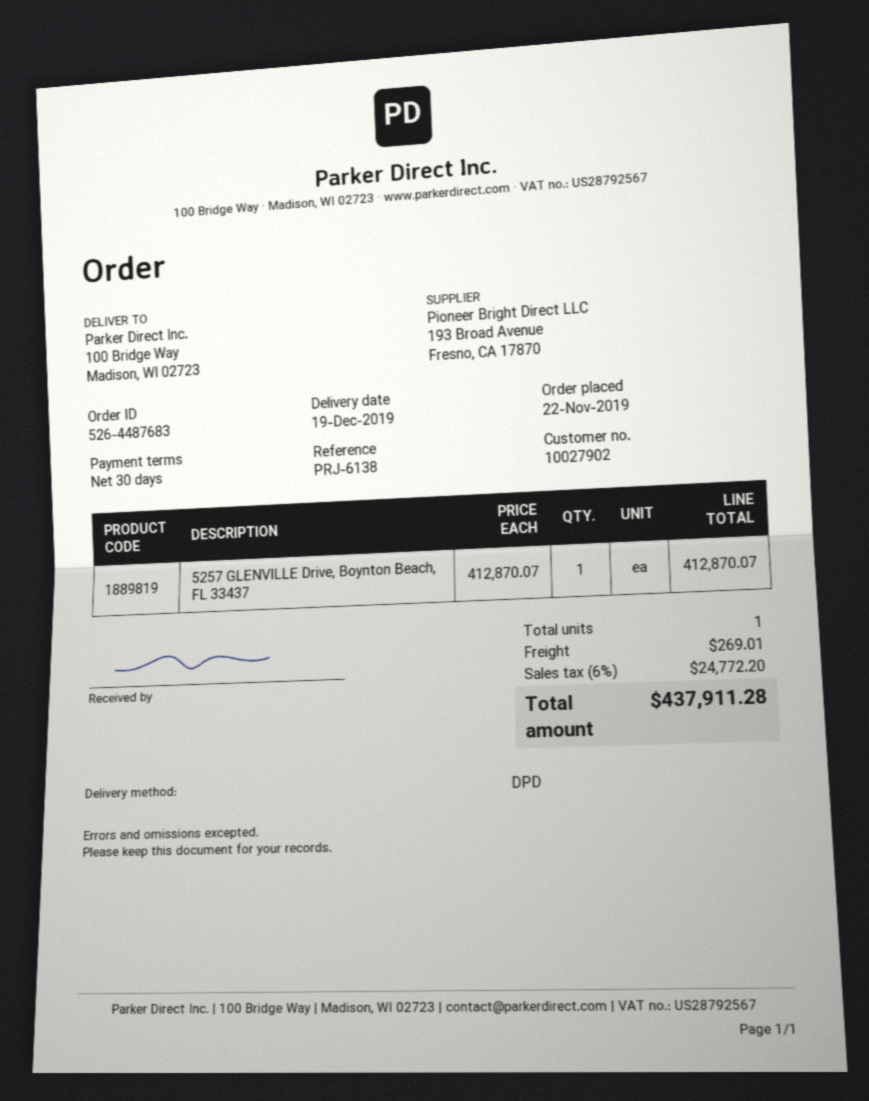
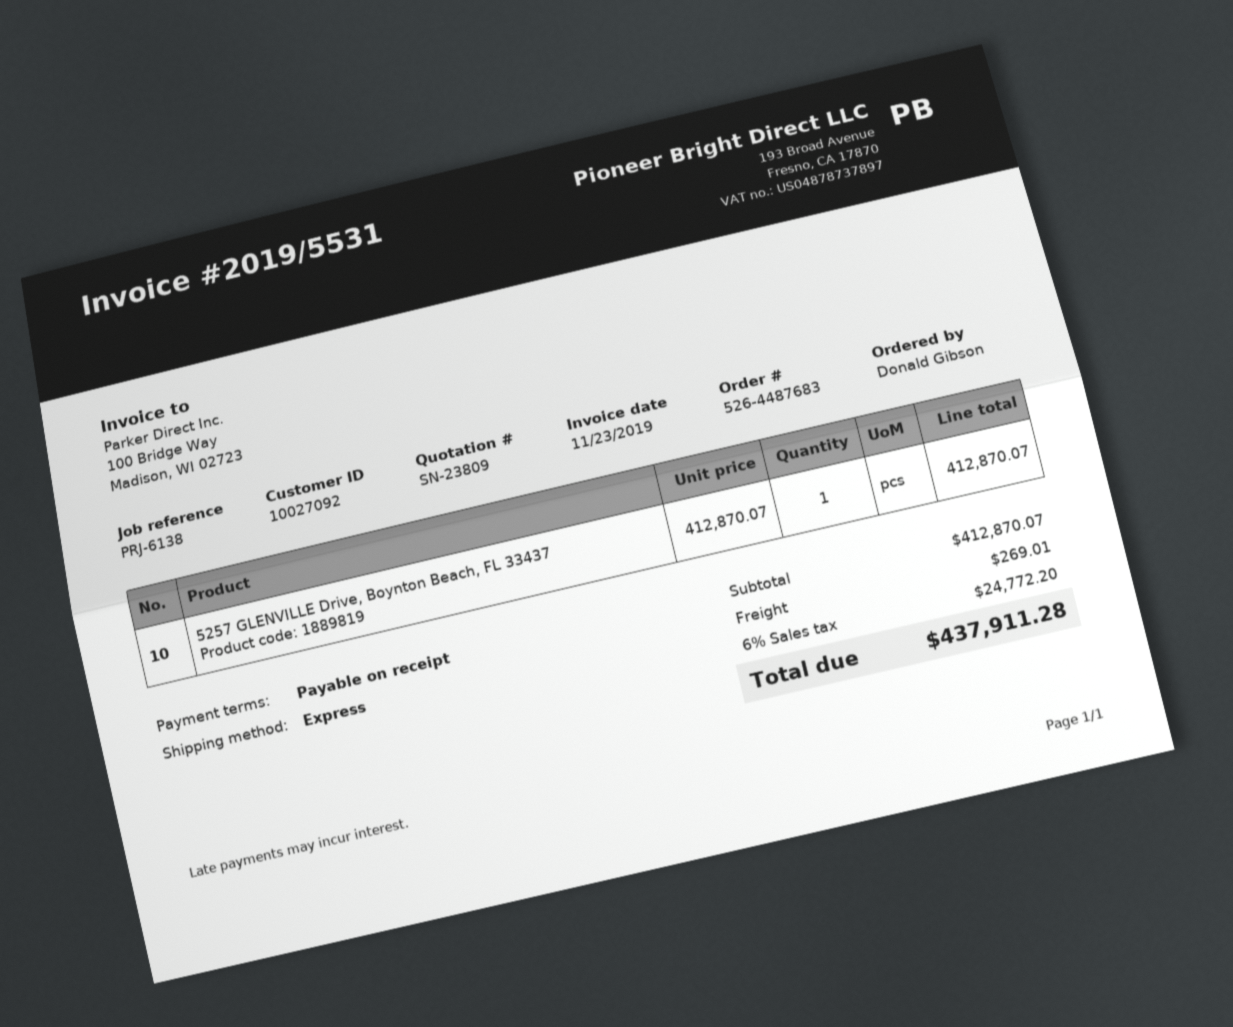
payment terms: 30 days -> on receipt
customer number: 10027902 -> 10027092
shipping method: DPD -> express

